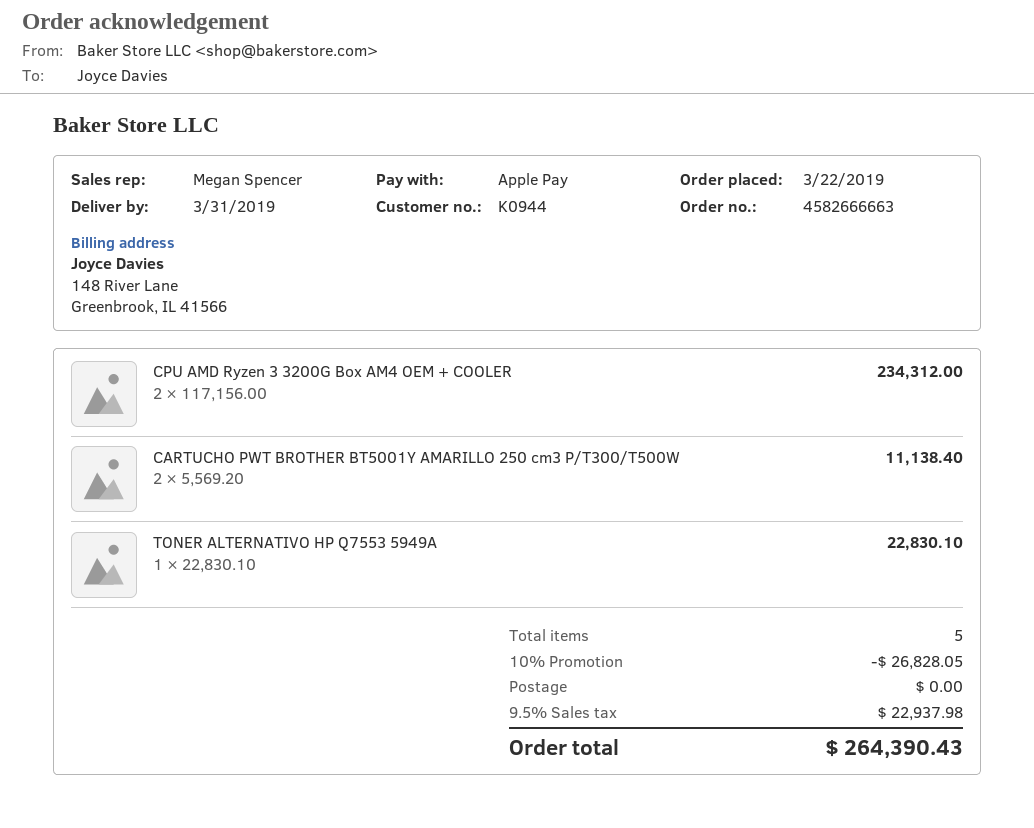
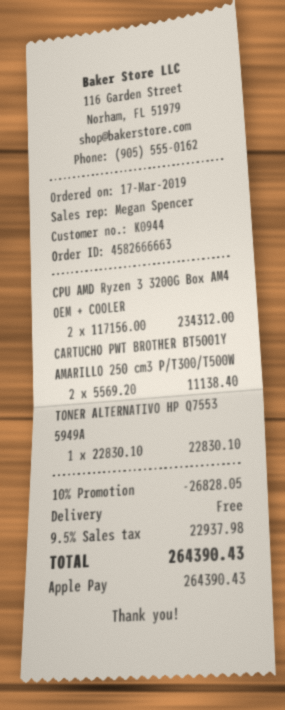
order date: 2019-03-22 -> 2019-03-17

